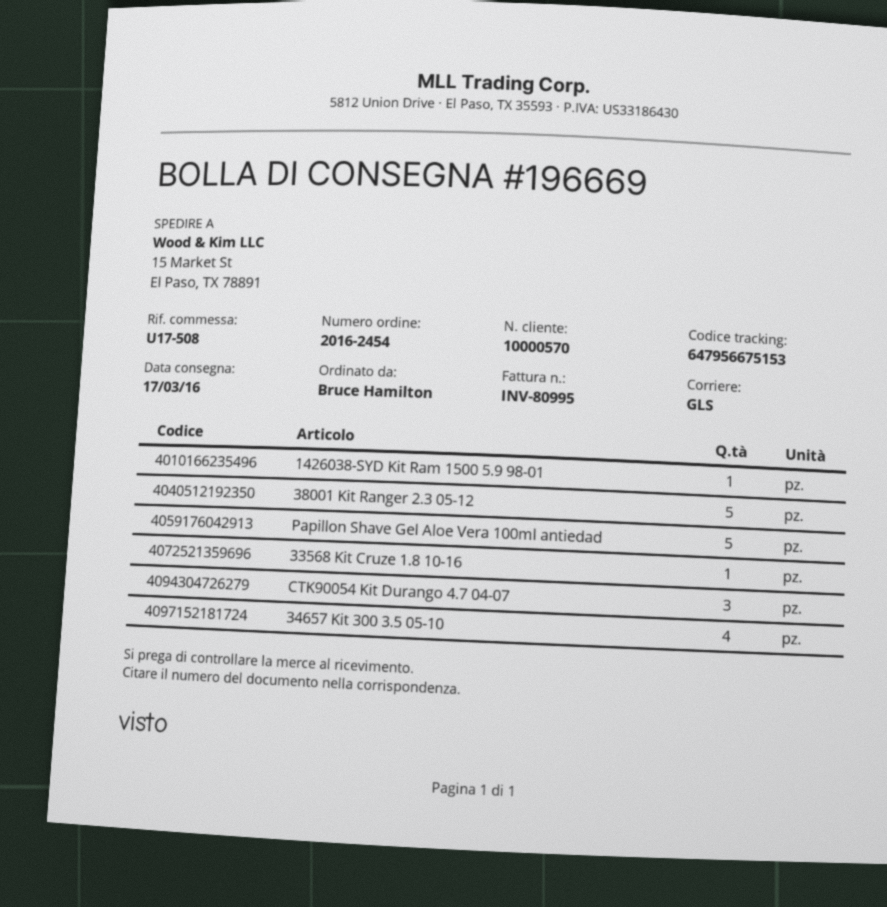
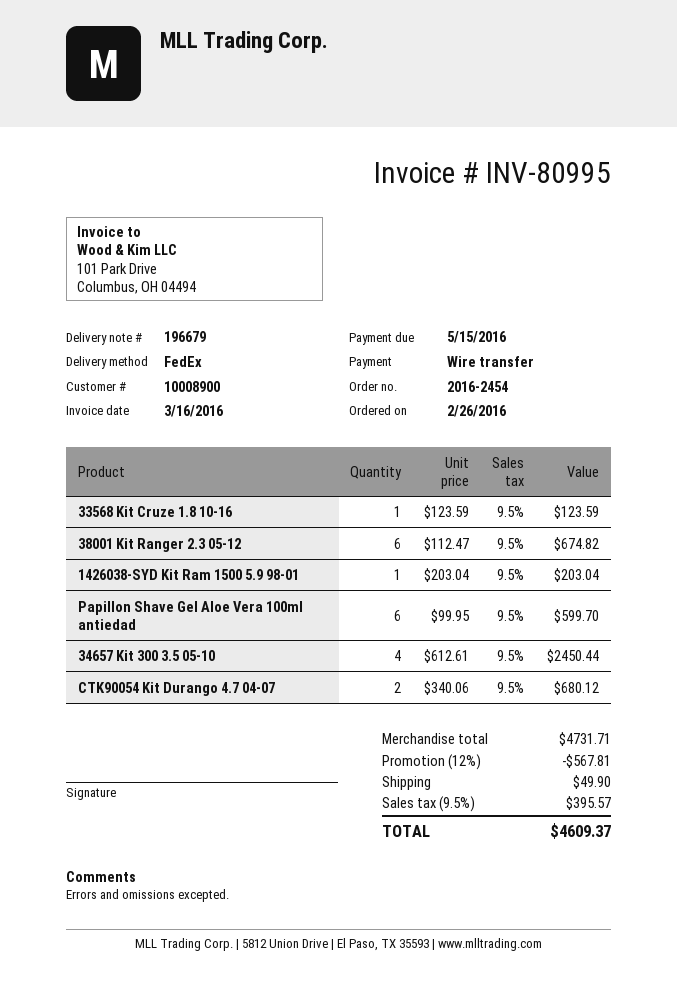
delivery note number: 196669 -> 196679
customer number: 10000570 -> 10008900
shipping method: GLS -> FedEx
38001 Kit Ranger 2.3 05-12: 5 -> 6
Papillon Shave Gel Aloe Vera 100ml antiedad: 5 -> 6
CTK90054 Kit Durango 4.7 04-07: 3 -> 2

